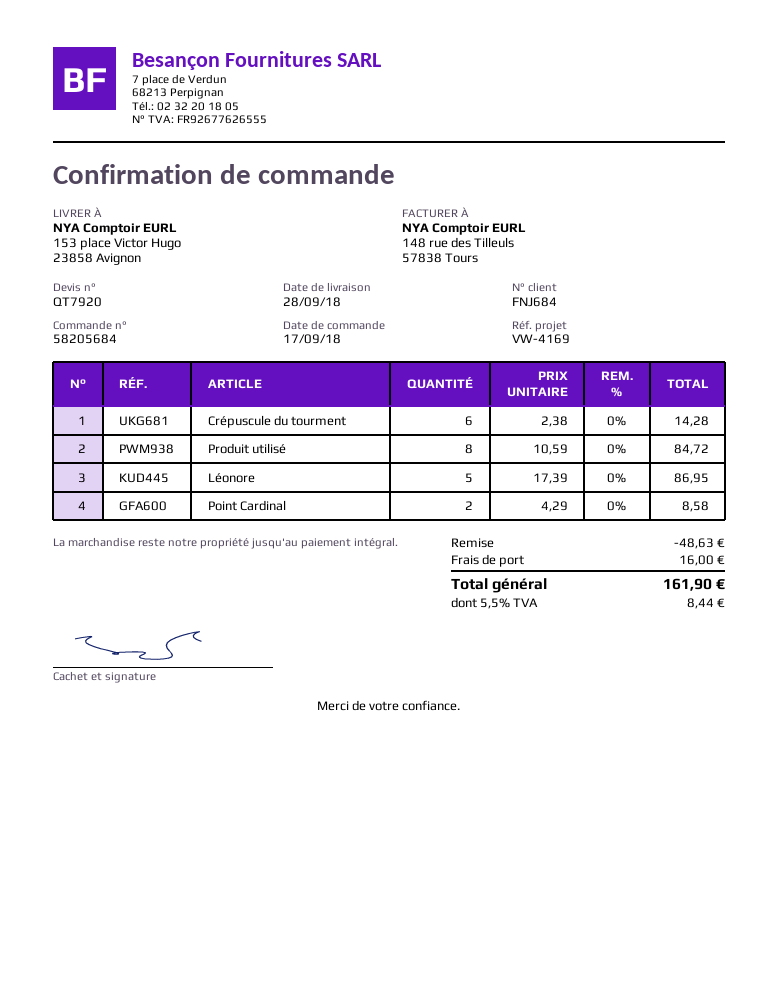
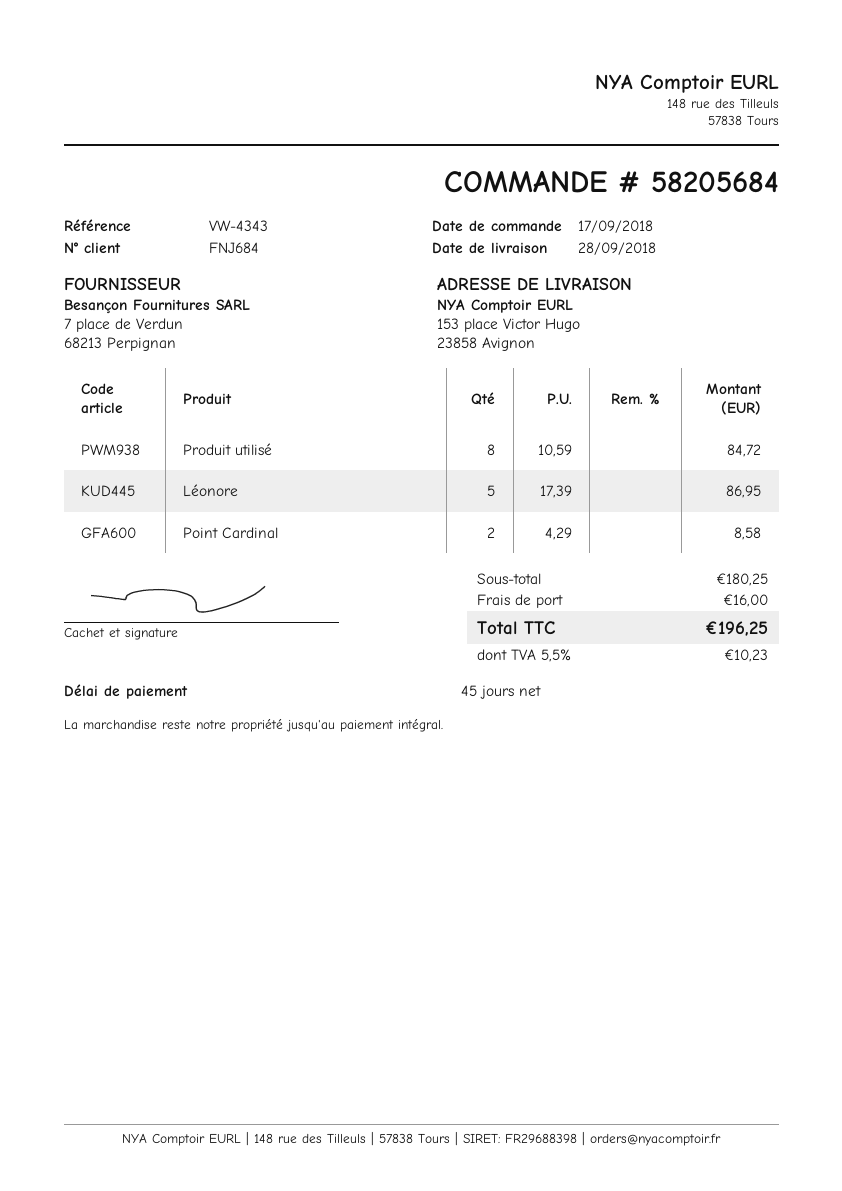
reference: VW-4169 -> VW-4343
Crépuscule du tourment: 6 x 2.38 = 14.28 -> none
discount: 48.63 -> none
tax: 5.5% = 8.44 -> 5.5% = 10.23
total: 161.90 -> 196.25

